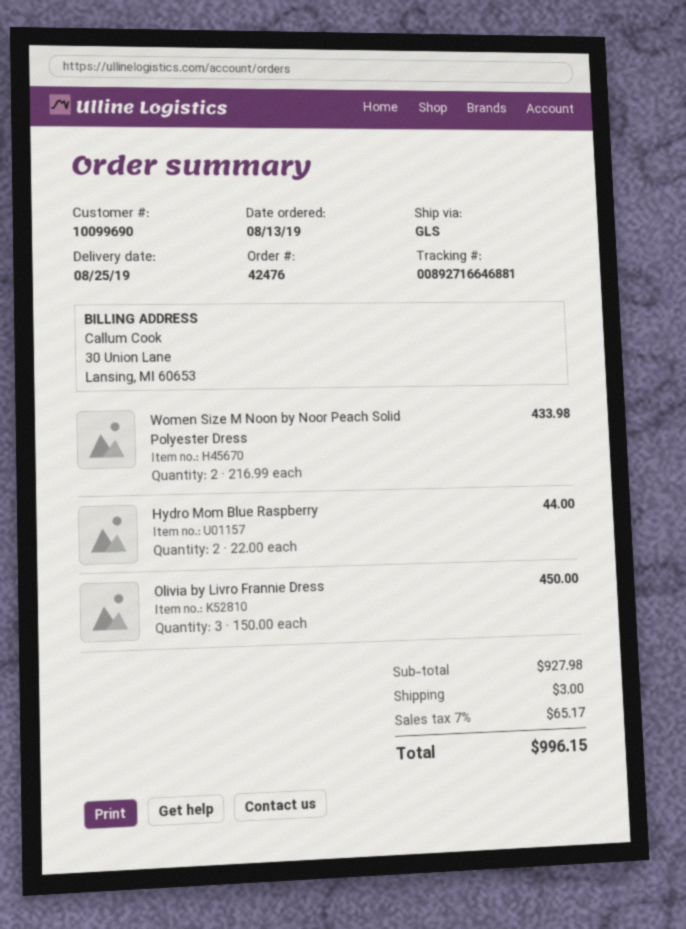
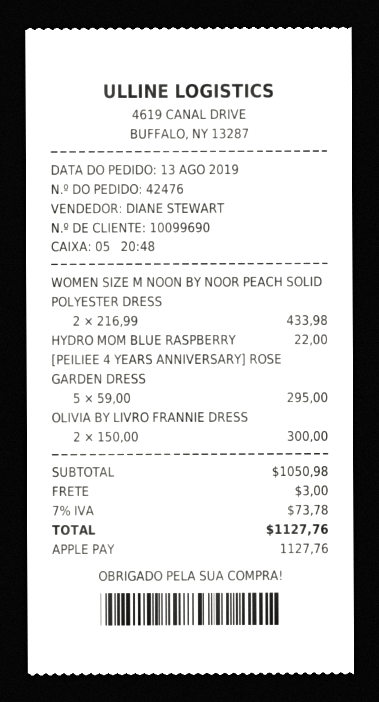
Hydro Mom Blue Raspberry: 2 x 22.00 = 44.00 -> 1 x 22.00 = 22.00
Olivia by Livro Frannie Dress: 3 x 150.00 = 450.00 -> 2 x 150.00 = 300.00
[PEILIEE 4 YEARS ANNIVERSARY] ROSE GARDEN DRESS: none -> 5 x 59.00 = 295.00
subtotal: 927.98 -> 1050.98
tax: 7% = 65.17 -> 7% = 73.78
total: 996.15 -> 1127.76

